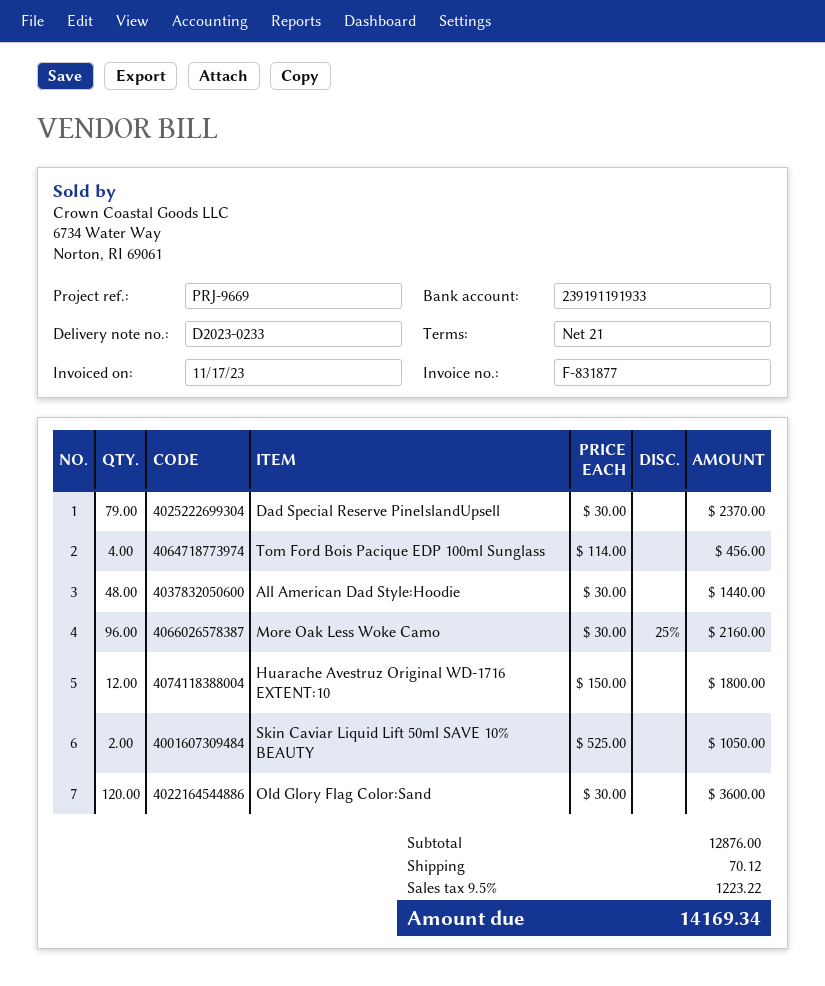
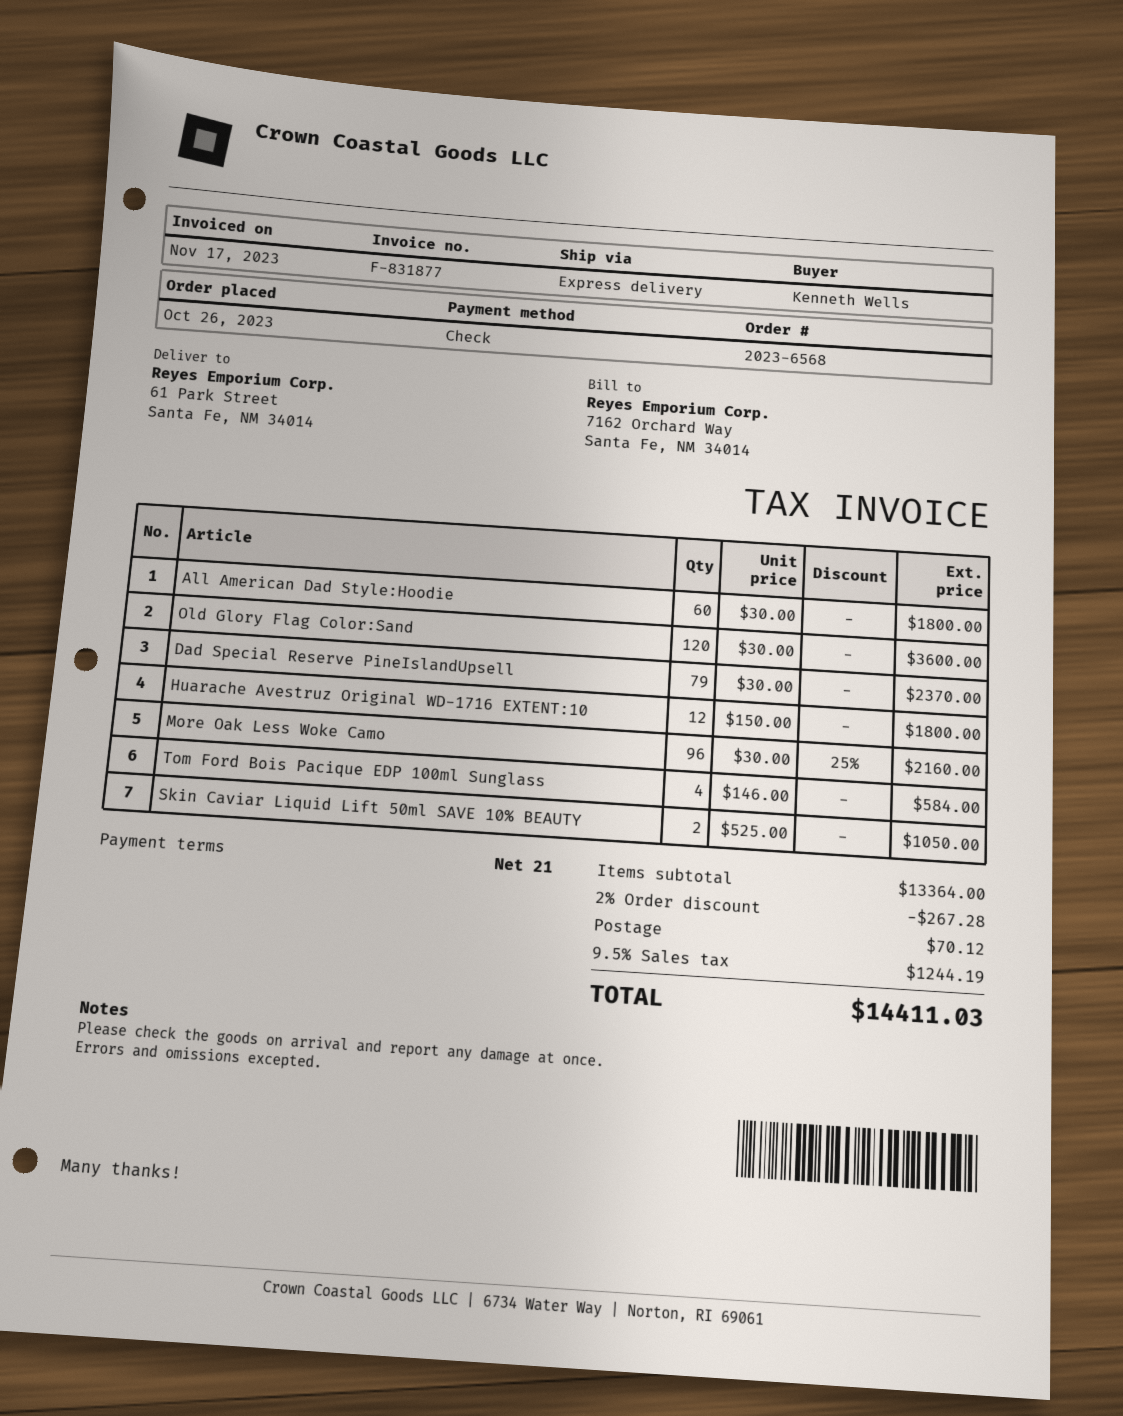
Tom Ford Bois Pacique EDP 100ml Sunglass: 4 x 114.00 = 456.00 -> 4 x 146.00 = 584.00
All American Dad Style:Hoodie: 48 x 30.00 = 1440.00 -> 60 x 30.00 = 1800.00
subtotal: 12876.00 -> 13364.00
discount: none -> 2% = 267.28
tax: 9.5% = 1223.22 -> 9.5% = 1244.19
total: 14169.34 -> 14411.03

